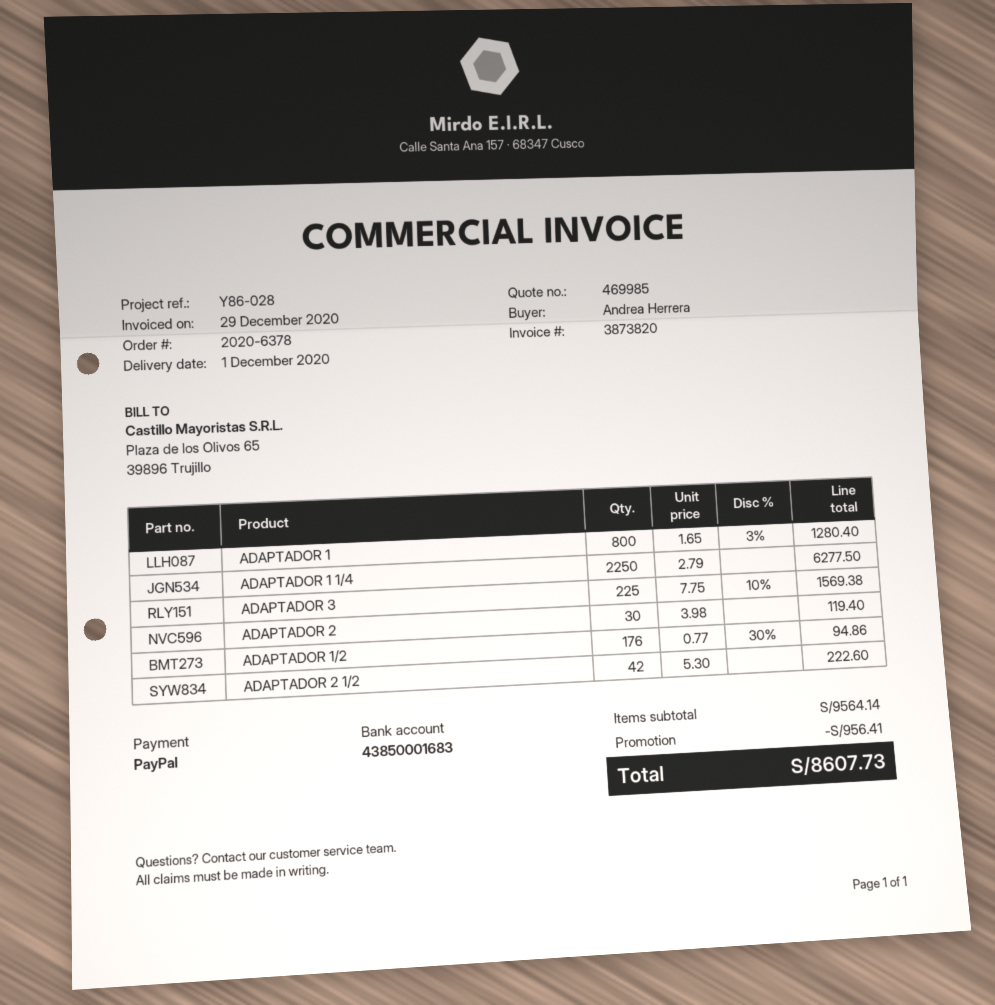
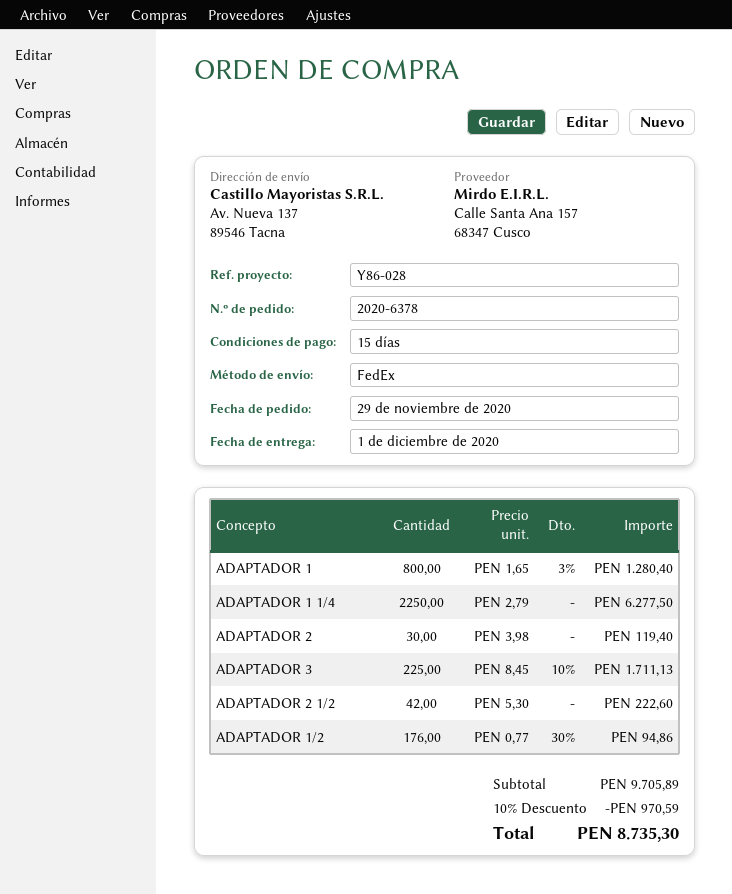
ADAPTADOR 3: 225 x 7.75 - 10% = 1569.38 -> 225 x 8.45 - 10% = 1711.13
subtotal: 9564.14 -> 9705.89
discount: 956.41 -> 970.59
total: 8607.73 -> 8735.30

